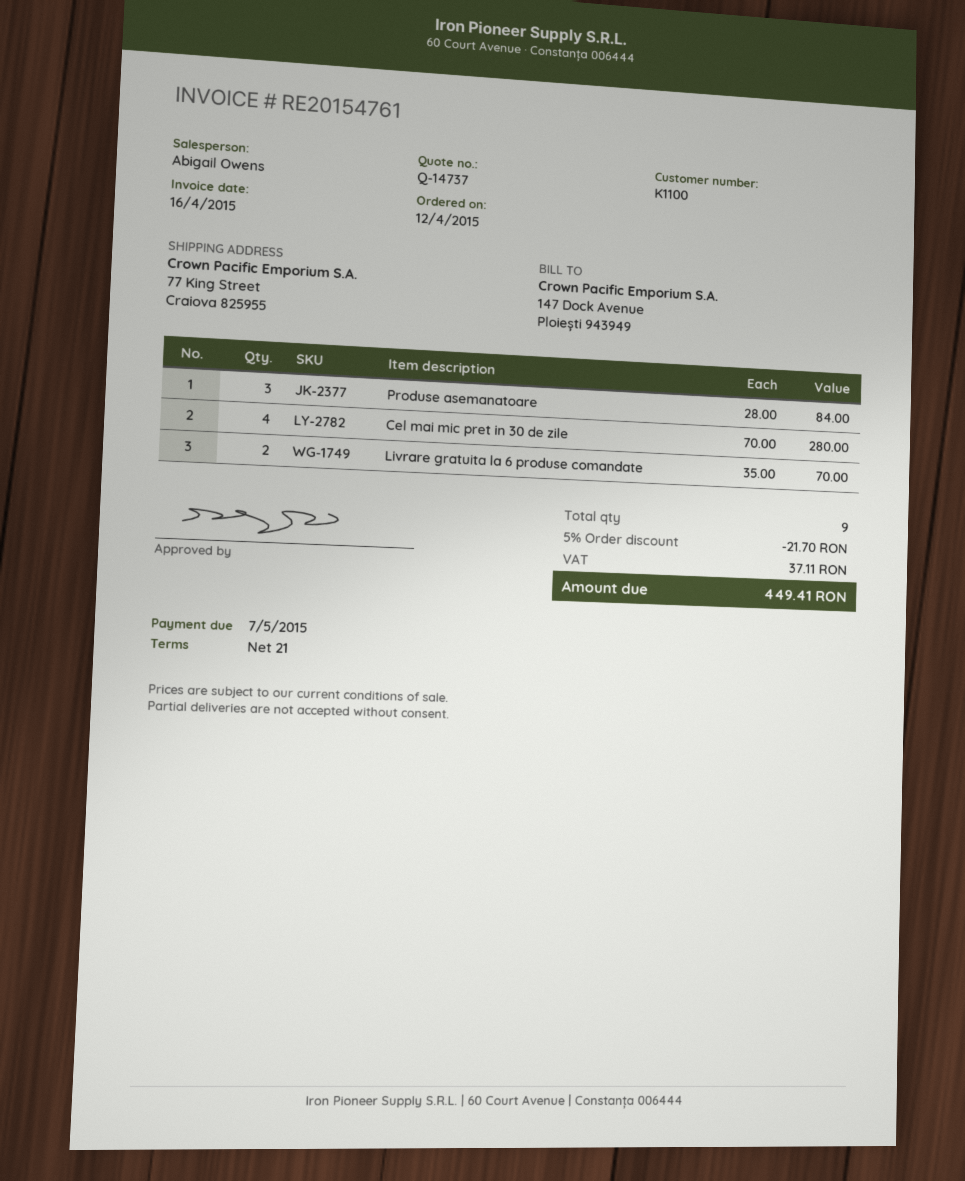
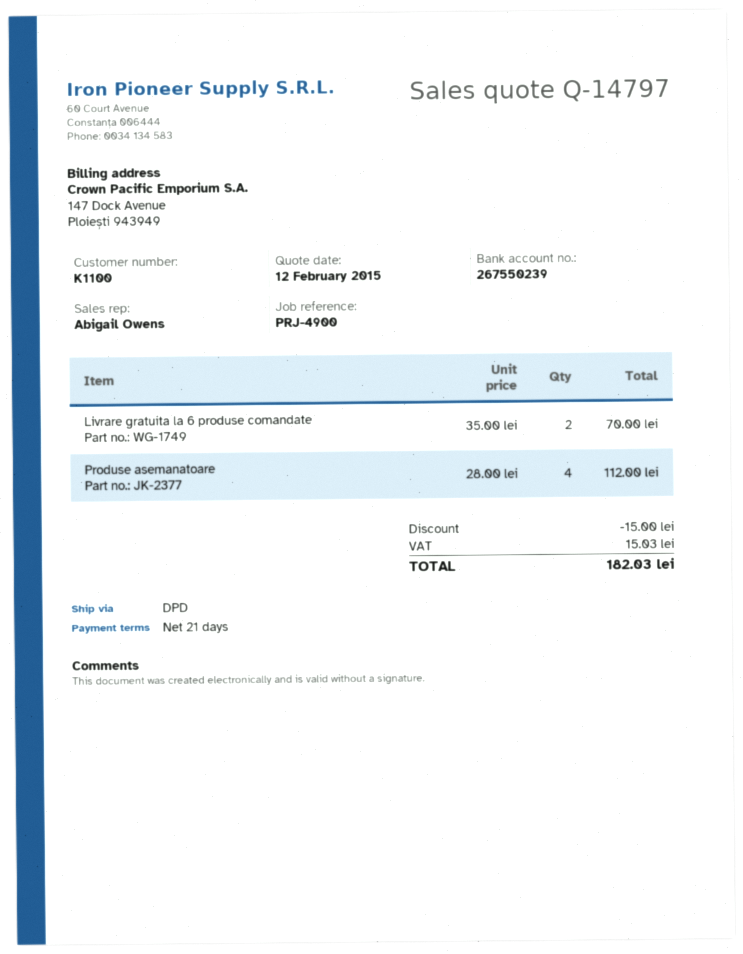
quote number: Q-14737 -> Q-14797
Produse asemanatoare: 3 x 28.00 = 84.00 -> 4 x 28.00 = 112.00
Cel mai mic pret in 30 de zile: 4 x 70.00 = 280.00 -> none
discount: 21.70 -> 15.00
tax: 37.11 -> 15.03
total: 449.41 -> 182.03

